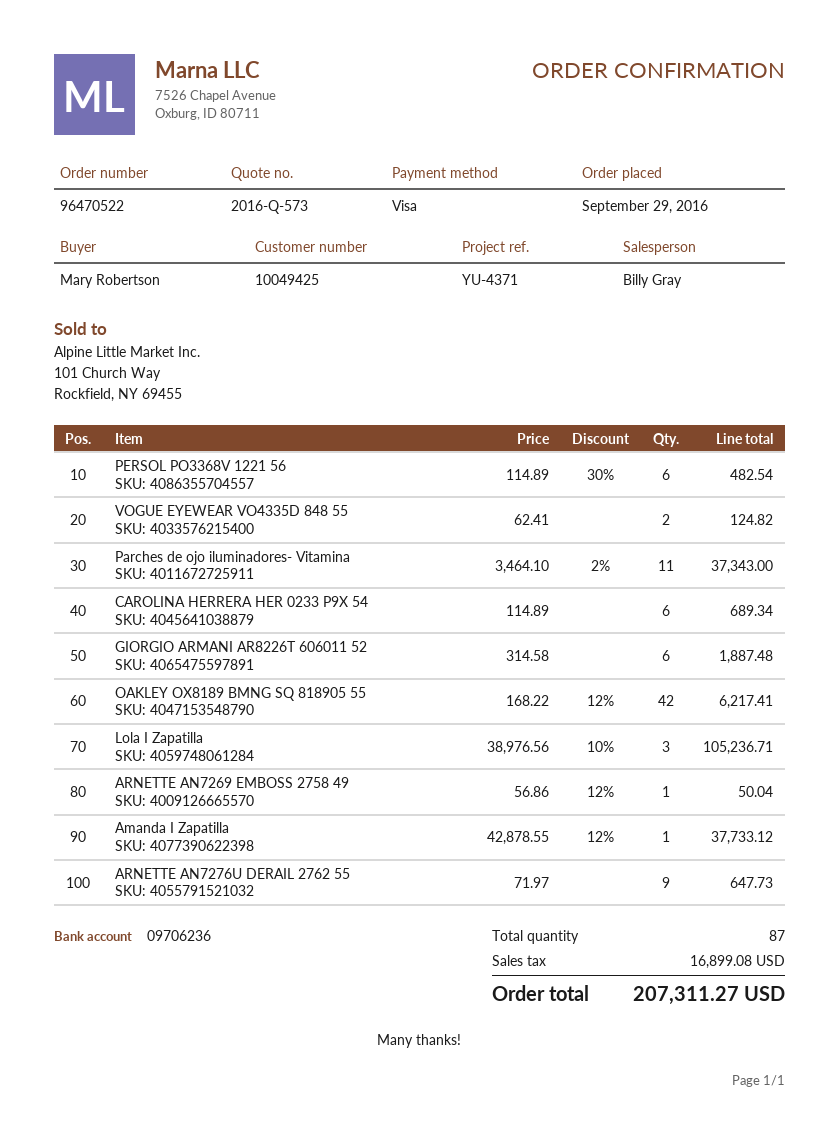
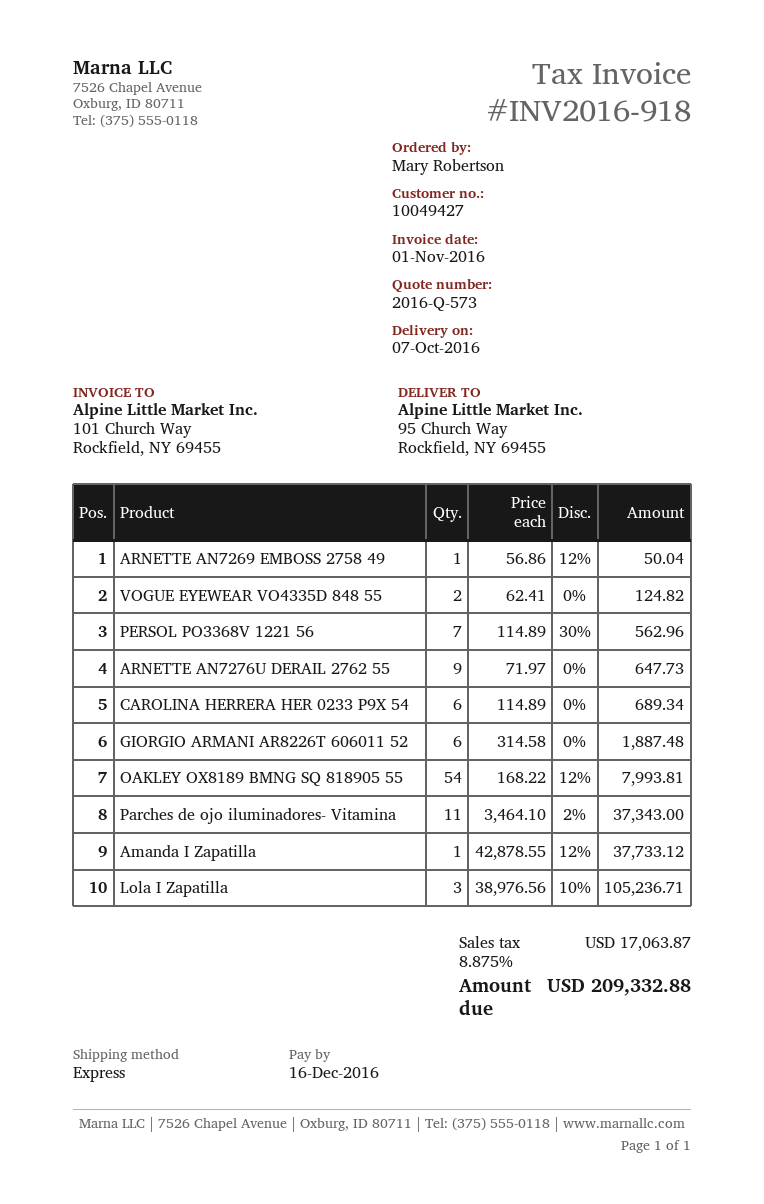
customer number: 10049425 -> 10049427
PERSOL PO3368V 1221 56: 6 x 114.89 - 30% = 482.54 -> 7 x 114.89 - 30% = 562.96
OAKLEY OX8189 BMNG SQ 818905 55: 42 x 168.22 - 12% = 6217.41 -> 54 x 168.22 - 12% = 7993.81
tax: 16899.08 -> 17063.87
total: 207311.27 -> 209332.88

